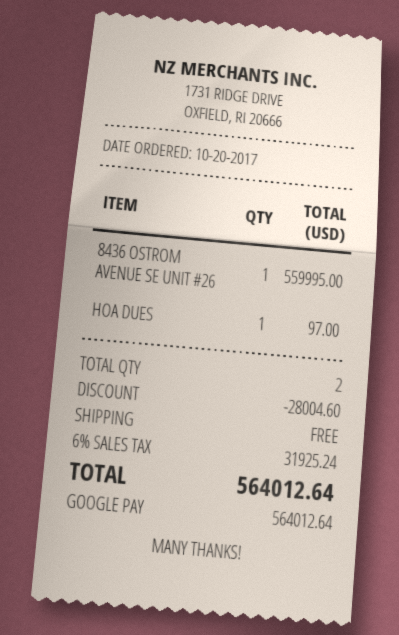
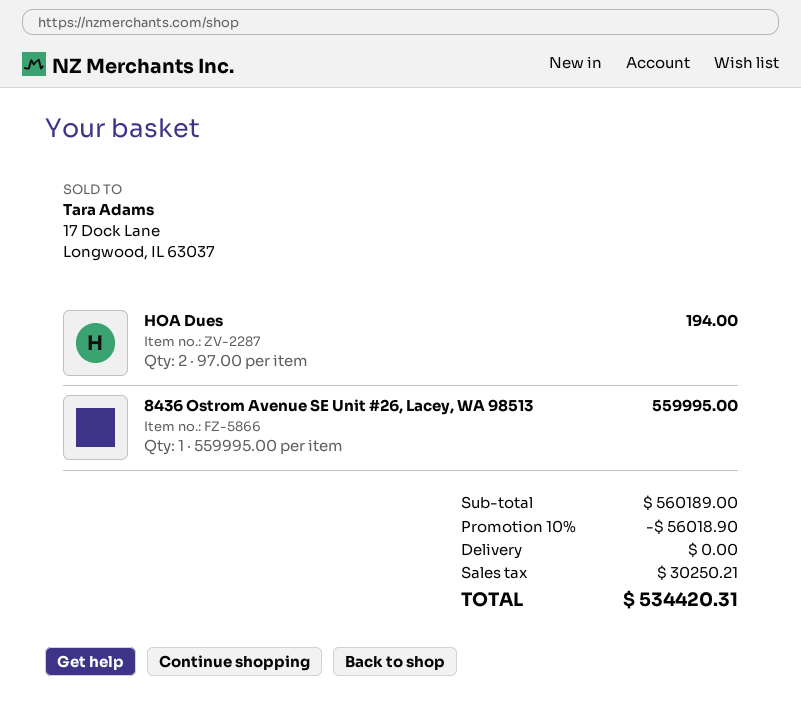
HOA DUES: 1 for 97.00 -> 2 for 194.00
discount: 28004.60 -> 56018.90
tax: 31925.24 -> 30250.21
total: 564012.64 -> 534420.31

